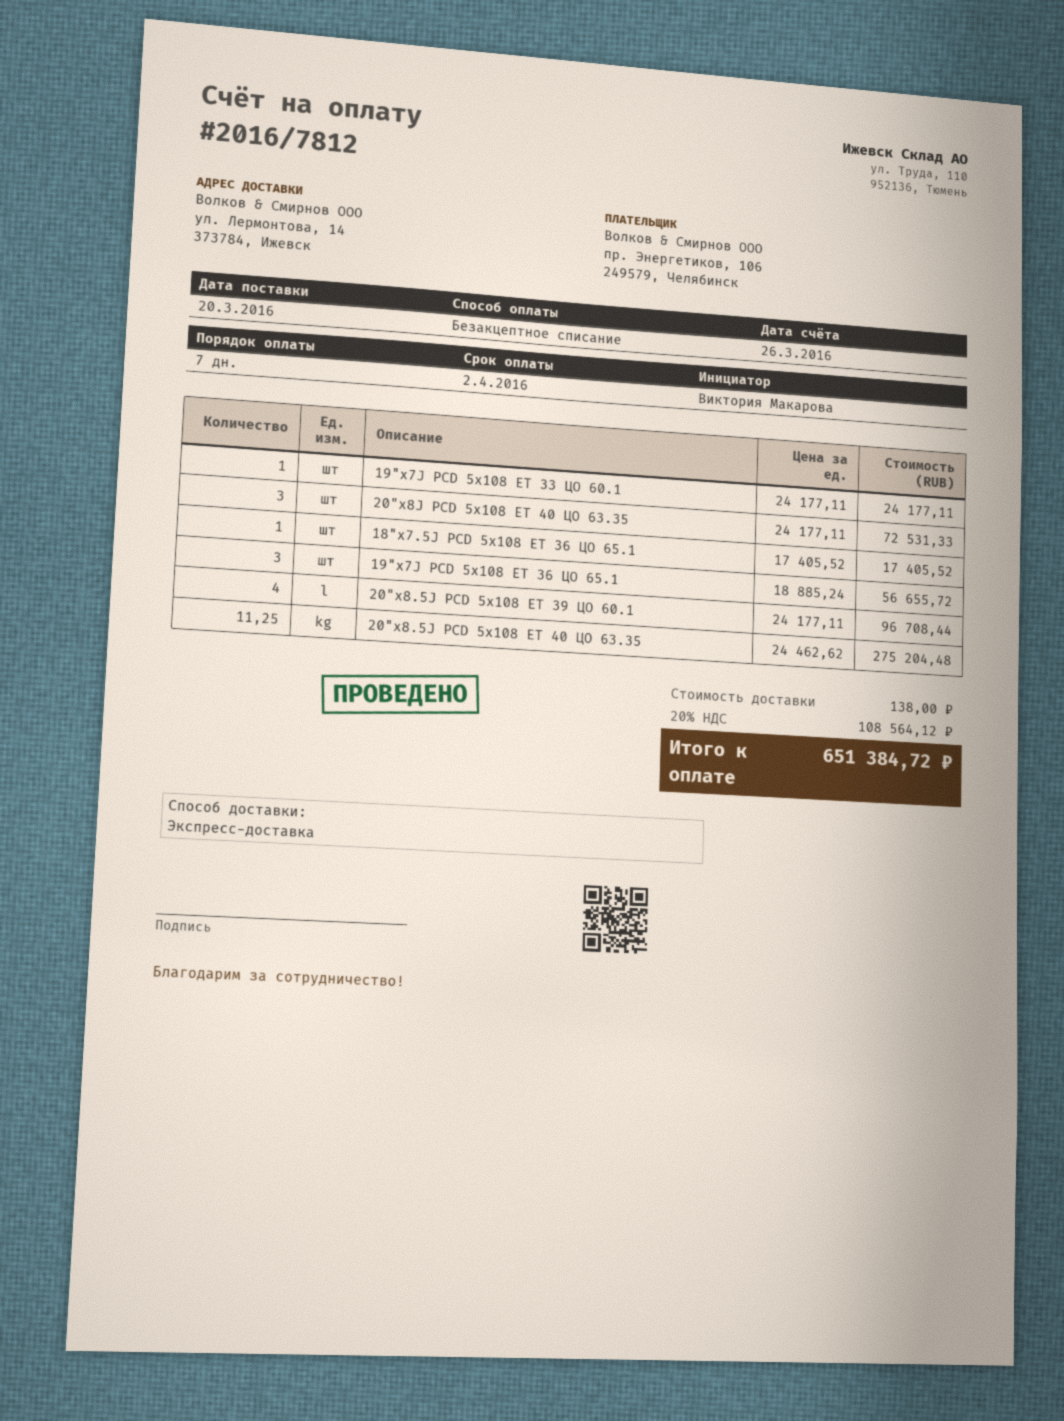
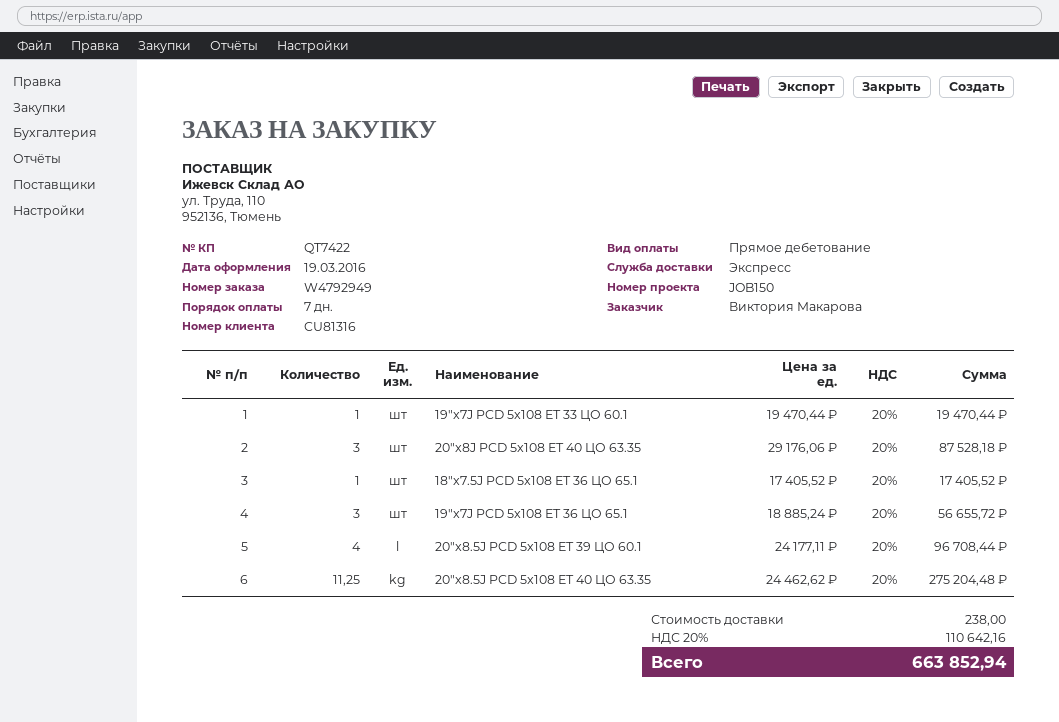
19"x7J PCD 5x108 ЕТ 33 ЦО 60.1: 1 x 24177.11 = 24177.11 -> 1 x 19470.44 = 19470.44
20"x8J PCD 5x108 ЕТ 40 ЦО 63.35: 3 x 24177.11 = 72531.33 -> 3 x 29176.06 = 87528.18
shipping: 138.00 -> 238.00
tax: 20% = 108564.12 -> 20% = 110642.16
total: 651384.72 -> 663852.94

